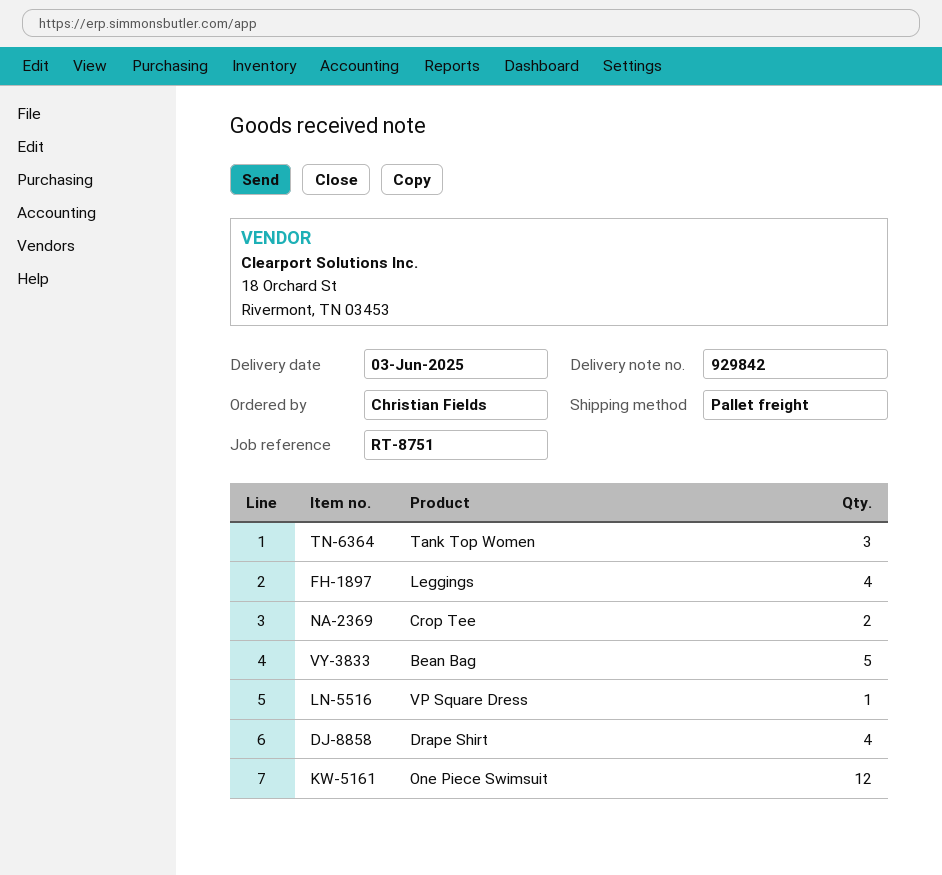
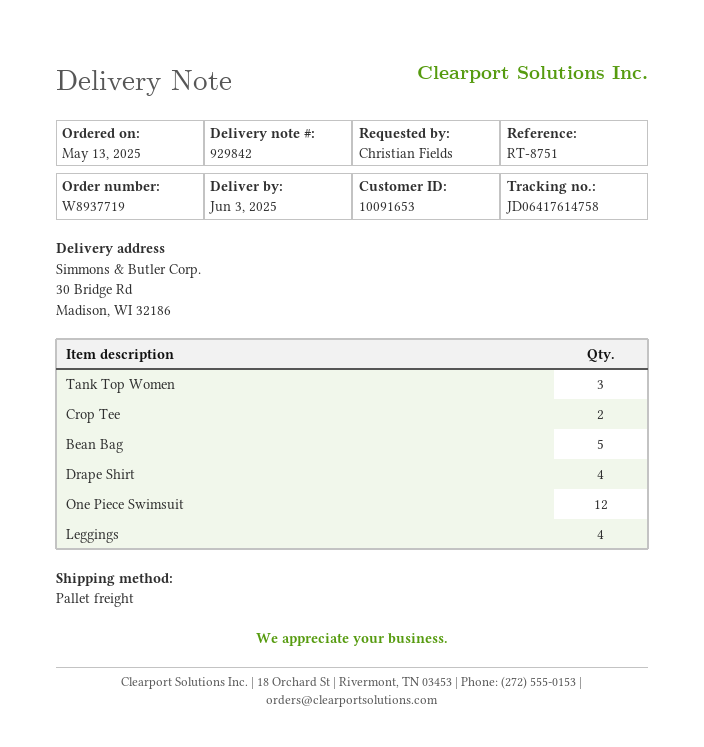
VP Square Dress: 1 -> none

